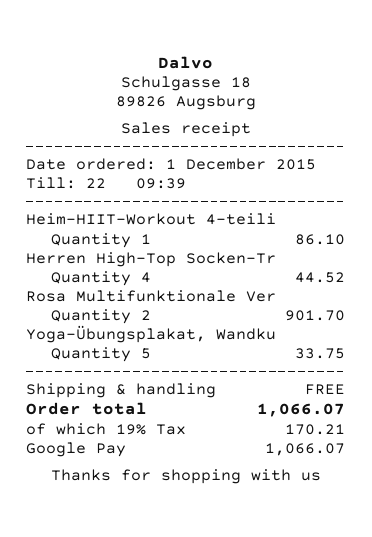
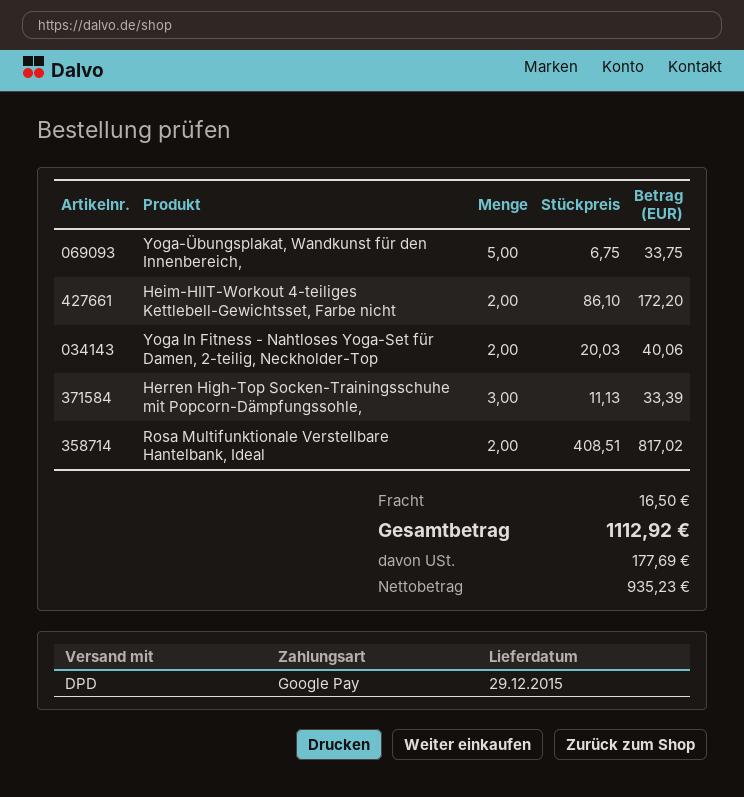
Heim-HIIT-Workout 4-teili: 1 for 86.10 -> 2 for 172.20
Herren High-Top Socken-Tr: 4 for 44.52 -> 3 for 33.39
Rosa Multifunktionale Ver: 2 for 901.70 -> 2 for 817.02
Yoga In Fitness - Nahtloses Yoga-Set für Damen, 2-teilig, Neckholder-Top: none -> 2 for 40.06
shipping: 0.00 -> 16.50
tax: 170.21 -> 177.69
total: 1066.07 -> 1112.92

